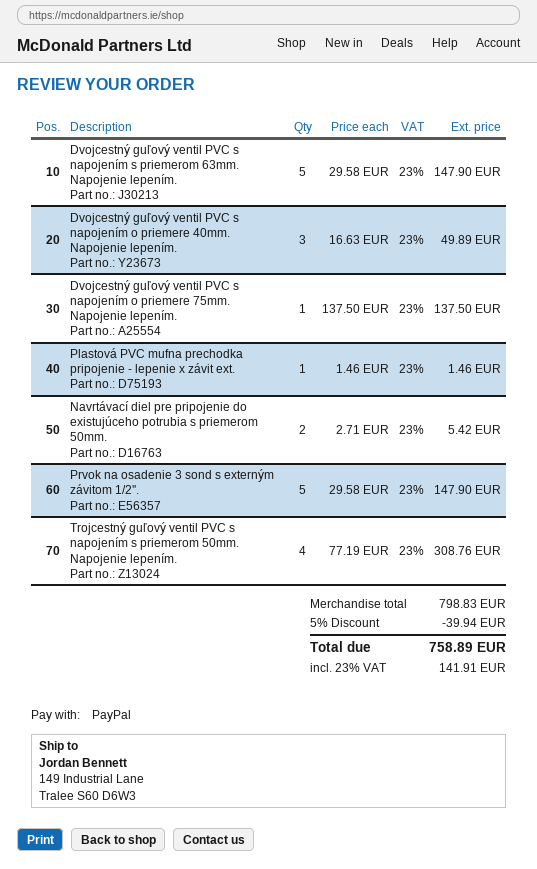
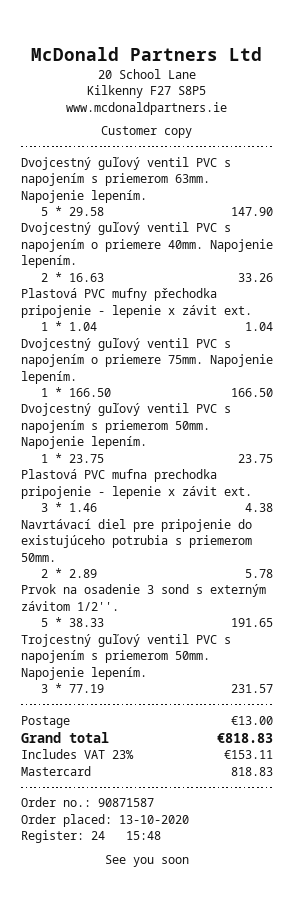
payment method: PayPal -> Mastercard
Dvojcestný guľový ventil PVC s napojením o priemere 40mm. Napojenie lepením.: 3 x 16.63 = 49.89 -> 2 x 16.63 = 33.26
Dvojcestný guľový ventil PVC s napojením o priemere 75mm. Napojenie lepením.: 1 x 137.50 = 137.50 -> 1 x 166.50 = 166.50
Plastová PVC mufna prechodka pripojenie - lepenie x závit ext.: 1 x 1.46 = 1.46 -> 3 x 1.46 = 4.38
Navrtávací diel pre pripojenie do existujúceho potrubia s priemerom 50mm.: 2 x 2.71 = 5.42 -> 2 x 2.89 = 5.78
Prvok na osadenie 3 sond s externým závitom 1/2''.: 5 x 29.58 = 147.90 -> 5 x 38.33 = 191.65
Trojcestný guľový ventil PVC s napojením s priemerom 50mm. Napojenie lepením.: 4 x 77.19 = 308.76 -> 3 x 77.19 = 231.57
Plastová PVC mufny přechodka pripojenie - lepenie x závit ext.: none -> 1 x 1.04 = 1.04
Dvojcestný guľový ventil PVC s napojením s priemerom 50mm. Napojenie lepením.: none -> 1 x 23.75 = 23.75
discount: 5% = 39.94 -> none
shipping: none -> 13.00
tax: 23% = 141.91 -> 23% = 153.11
total: 758.89 -> 818.83

